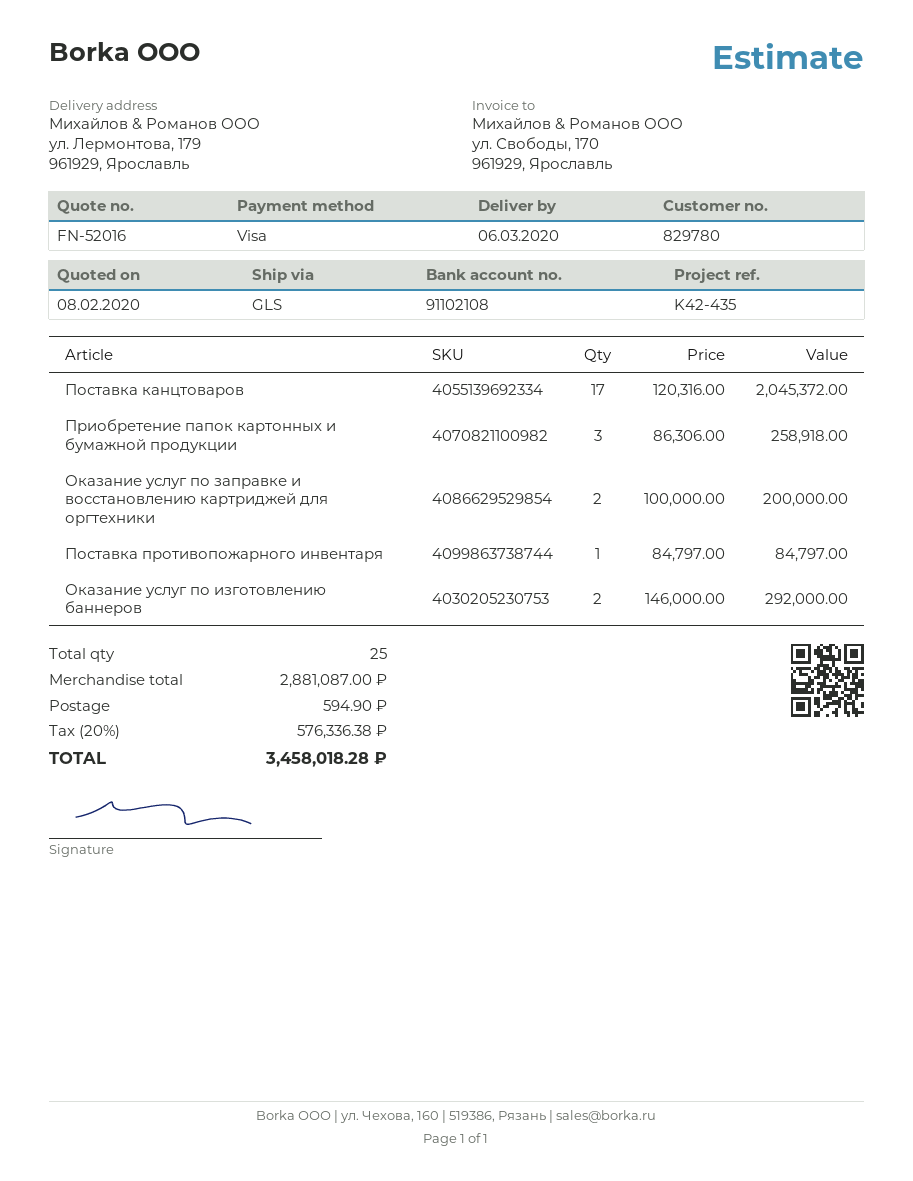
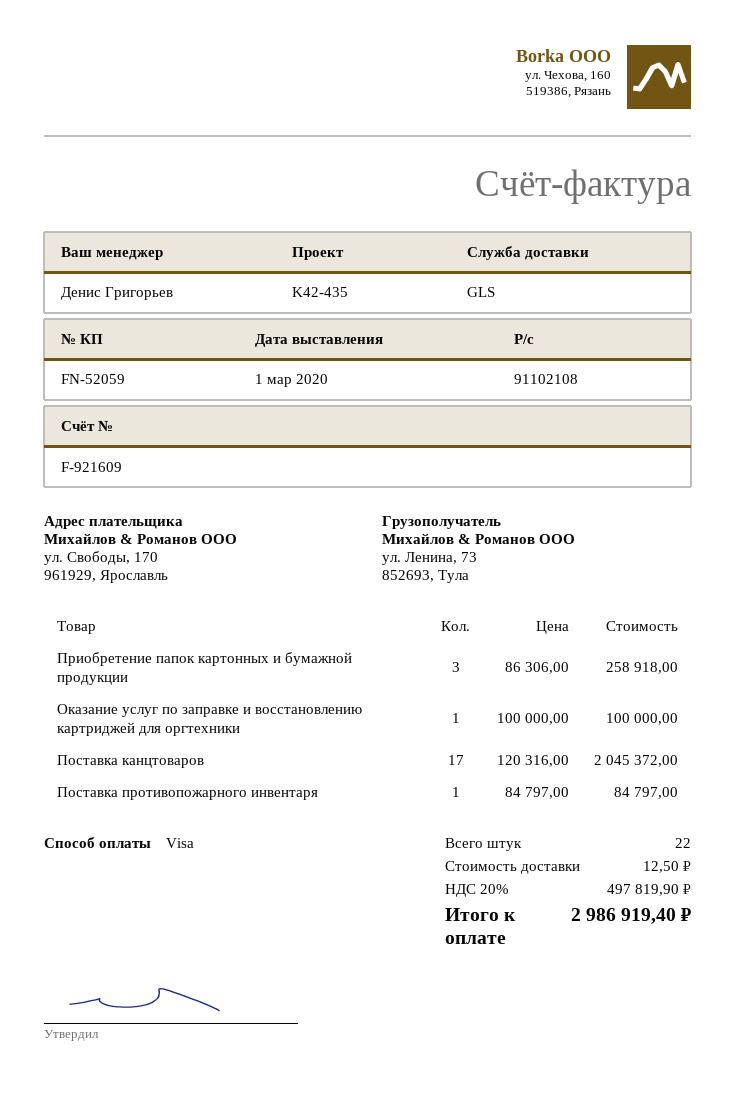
quote number: FN-52016 -> FN-52059
ship to: ул. Лермонтова, 179, 961929, Ярославль -> ул. Ленина, 73, 852693, Тула
Оказание услуг по заправке и восстановлению картриджей для оргтехники: 2 x 100000.00 = 200000.00 -> 1 x 100000.00 = 100000.00
Оказание услуг по изготовлению баннеров: 2 x 146000.00 = 292000.00 -> none
total quantity: 25 -> 22
shipping: 594.90 -> 12.50
tax: 20% = 576336.38 -> 20% = 497819.90
total: 3458018.28 -> 2986919.40

